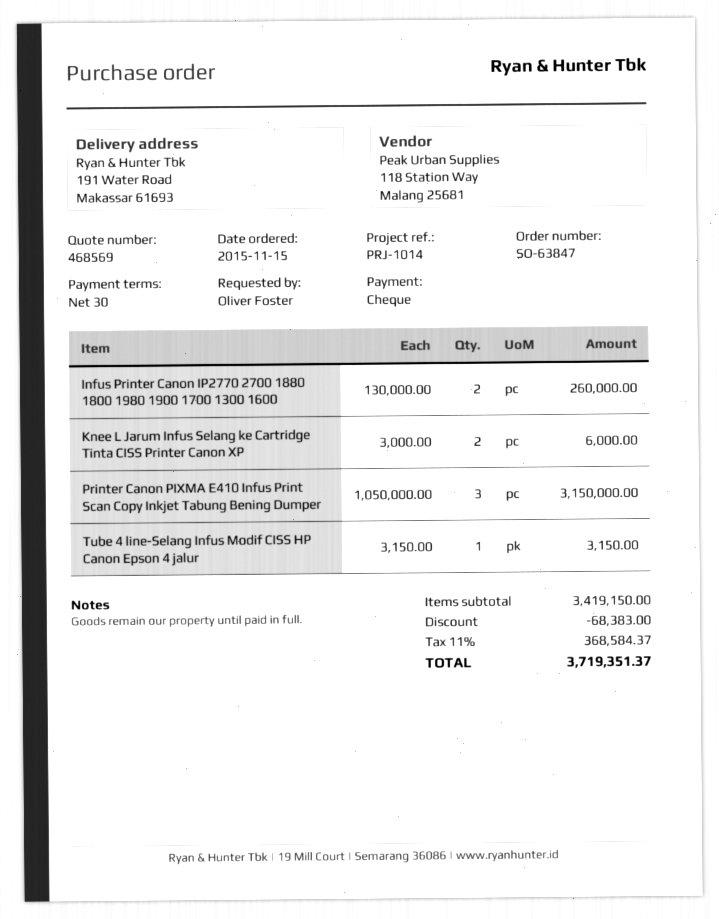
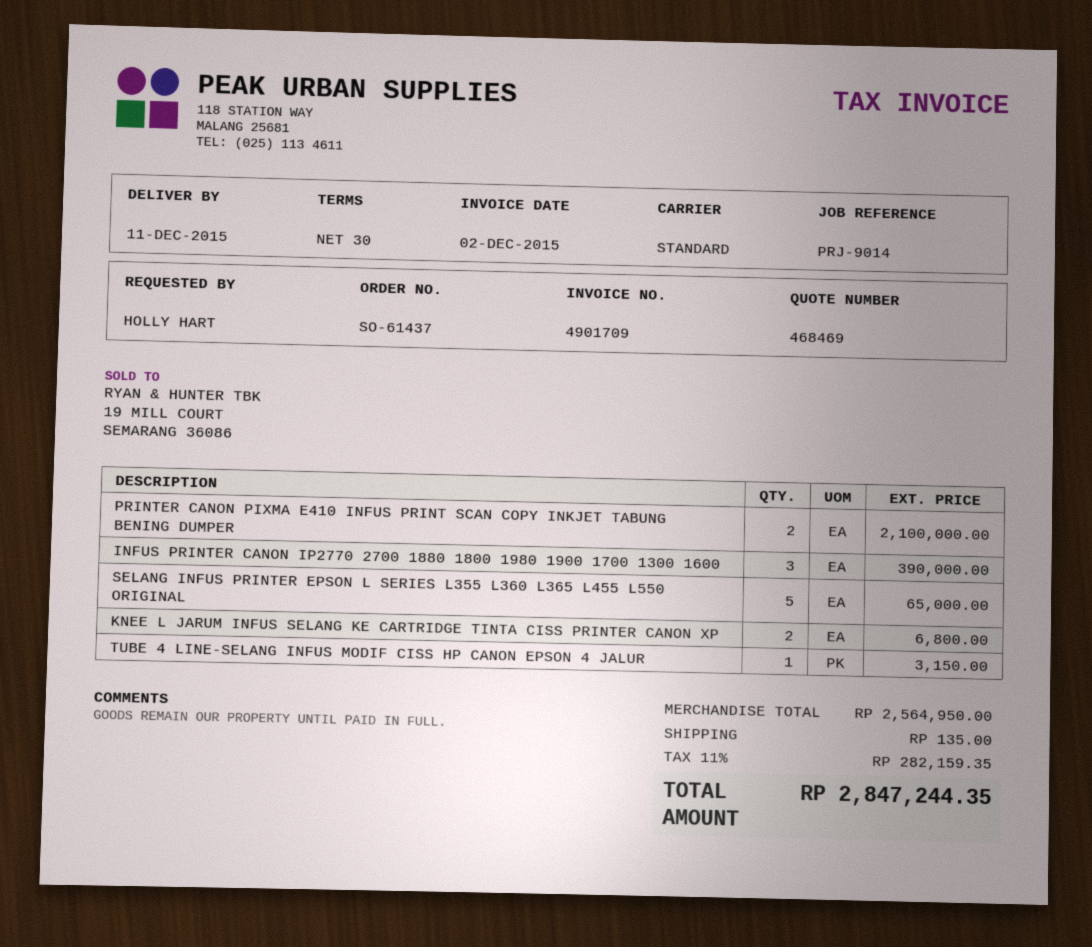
quote number: 468569 -> 468469
order number: SO-63847 -> SO-61437
reference: PRJ-1014 -> PRJ-9014
ordered by: Oliver Foster -> HOLLY HART
Infus Printer Canon IP2770 2700 1880 1800 1980 1900 1700 1300 1600: 2 for 260000.00 -> 3 for 390000.00
Knee L Jarum Infus Selang ke Cartridge Tinta CISS Printer Canon XP: 2 for 6000.00 -> 2 for 6800.00
Printer Canon PIXMA E410 Infus Print Scan Copy Inkjet Tabung Bening Dumper: 3 for 3150000.00 -> 2 for 2100000.00
SELANG INFUS PRINTER EPSON L SERIES L355 L360 L365 L455 L550 ORIGINAL: none -> 5 for 65000.00
subtotal: 3419150.00 -> 2564950.00
discount: 68383.00 -> none
shipping: none -> 135.00
tax: 11% = 368584.37 -> 11% = 282159.35
total: 3719351.37 -> 2847244.35

